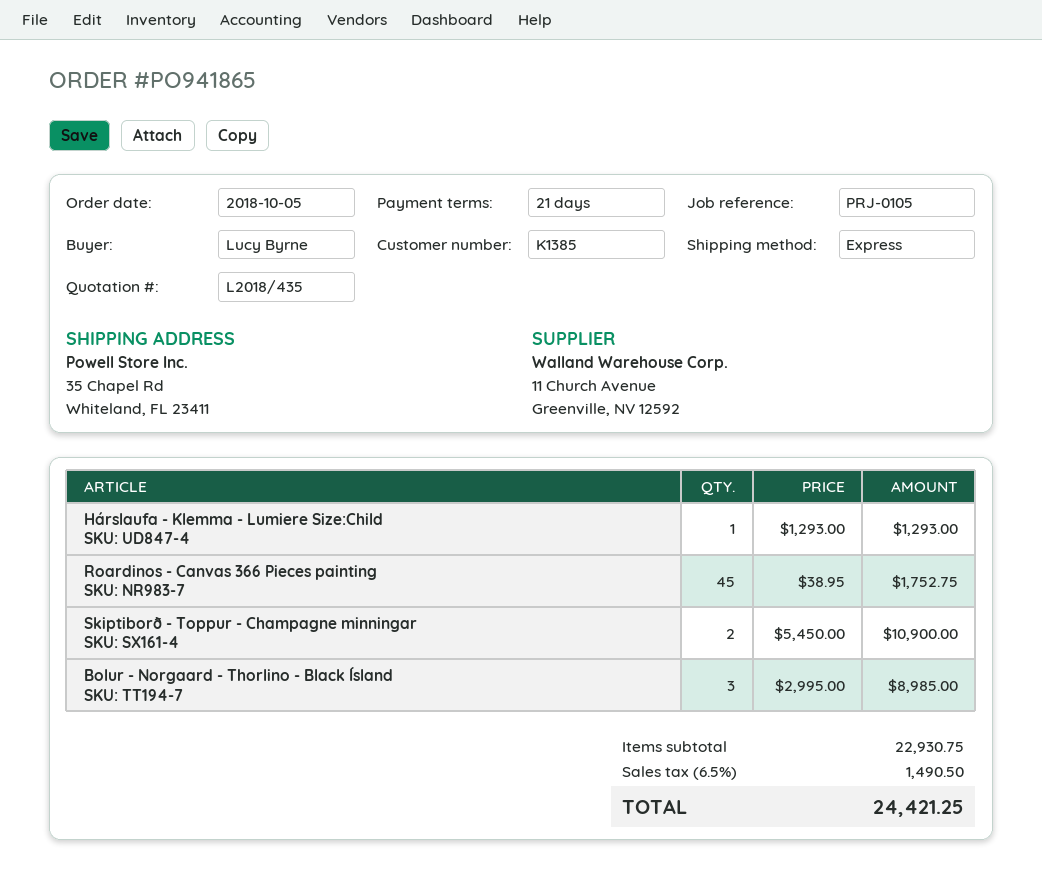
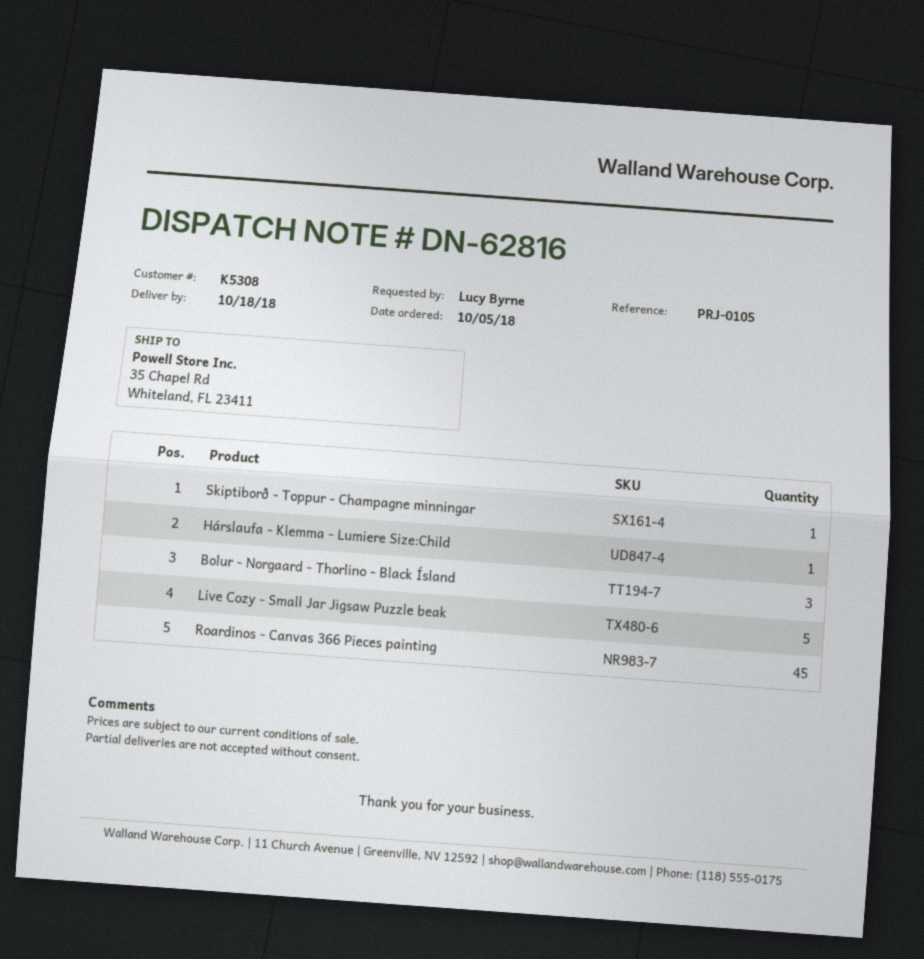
customer number: K1385 -> K5308
Skiptiborð - Toppur - Champagne minningar: 2 -> 1
Live Cozy - Small Jar Jigsaw Puzzle beak: none -> 5

